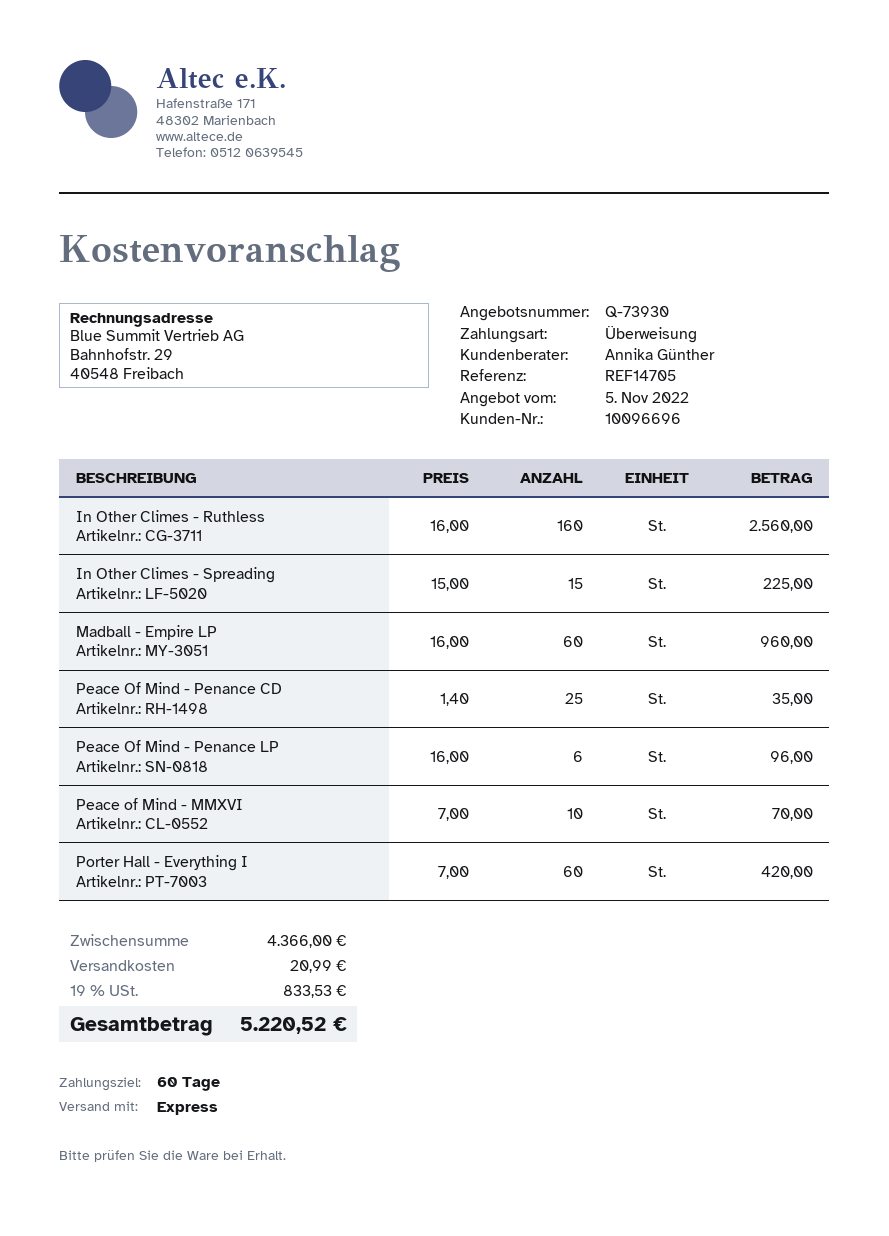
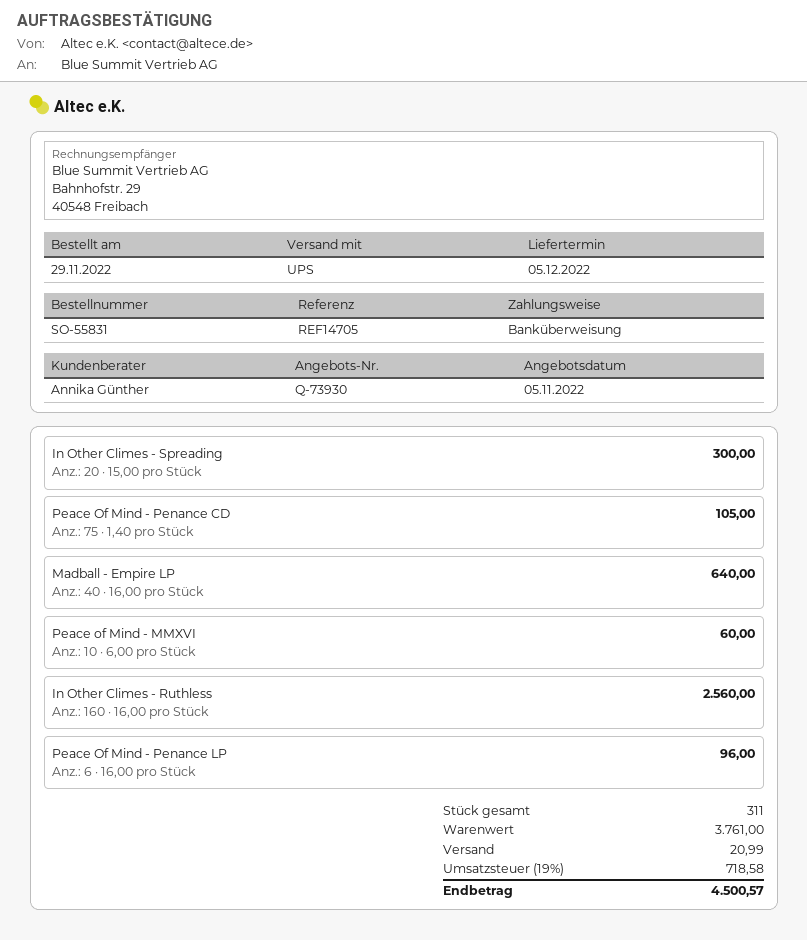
shipping method: express -> UPS
In Other Climes - Spreading: 15 x 15.00 = 225.00 -> 20 x 15.00 = 300.00
Madball - Empire LP: 60 x 16.00 = 960.00 -> 40 x 16.00 = 640.00
Peace Of Mind - Penance CD: 25 x 1.40 = 35.00 -> 75 x 1.40 = 105.00
Peace of Mind - MMXVI: 10 x 7.00 = 70.00 -> 10 x 6.00 = 60.00
Porter Hall - Everything I: 60 x 7.00 = 420.00 -> none
subtotal: 4366.00 -> 3761.00
tax: 19% = 833.53 -> 19% = 718.58
total: 5220.52 -> 4500.57

